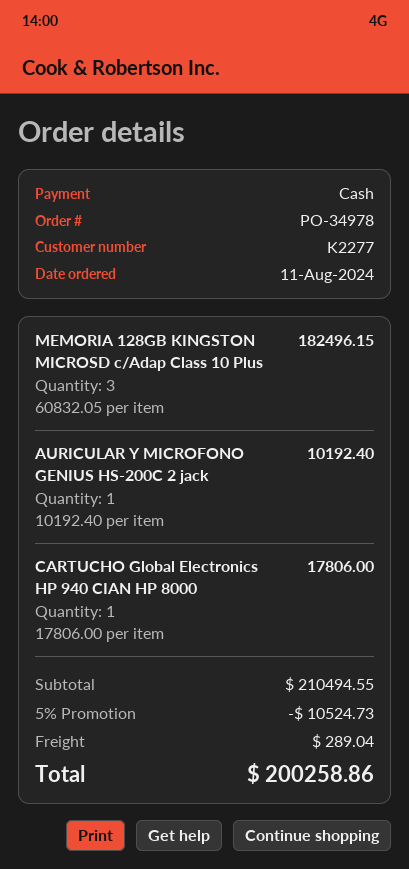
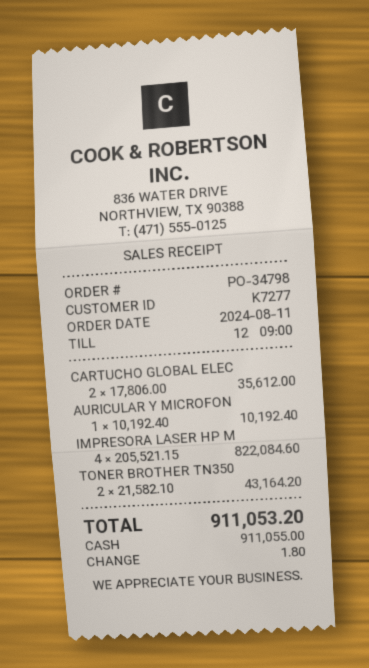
order number: PO-34978 -> PO-34798
customer number: K2277 -> K7277
MEMORIA 128GB KINGSTON MICROSD c/Adap Class 10 Plus: 3 x 60832.05 = 182496.15 -> none
CARTUCHO Global Electronics HP 940 CIAN HP 8000: 1 x 17806.00 = 17806.00 -> 2 x 17806.00 = 35612.00
IMPRESORA LASER HP M: none -> 4 x 205521.15 = 822084.60
TONER BROTHER TN350: none -> 2 x 21582.10 = 43164.20
discount: 5% = 10524.73 -> none
shipping: 289.04 -> none
total: 200258.86 -> 911053.20

